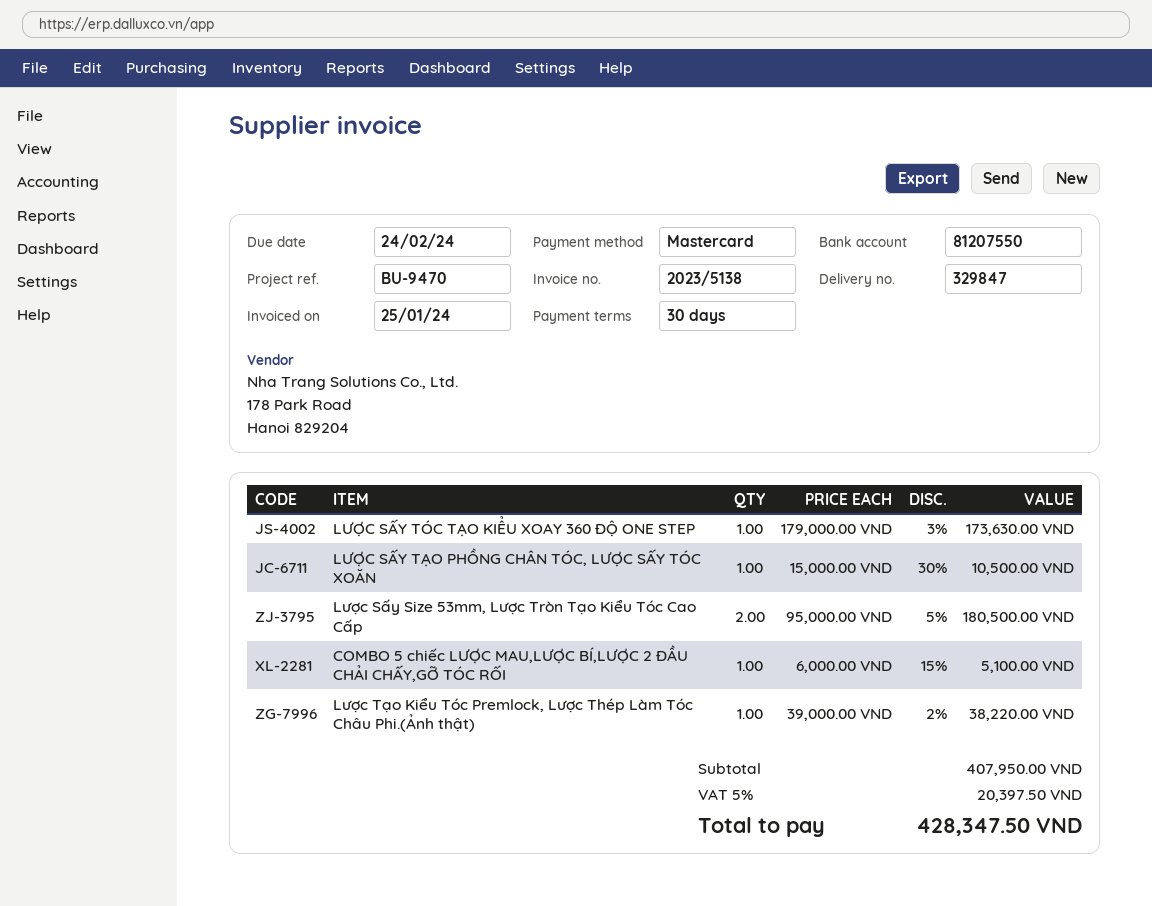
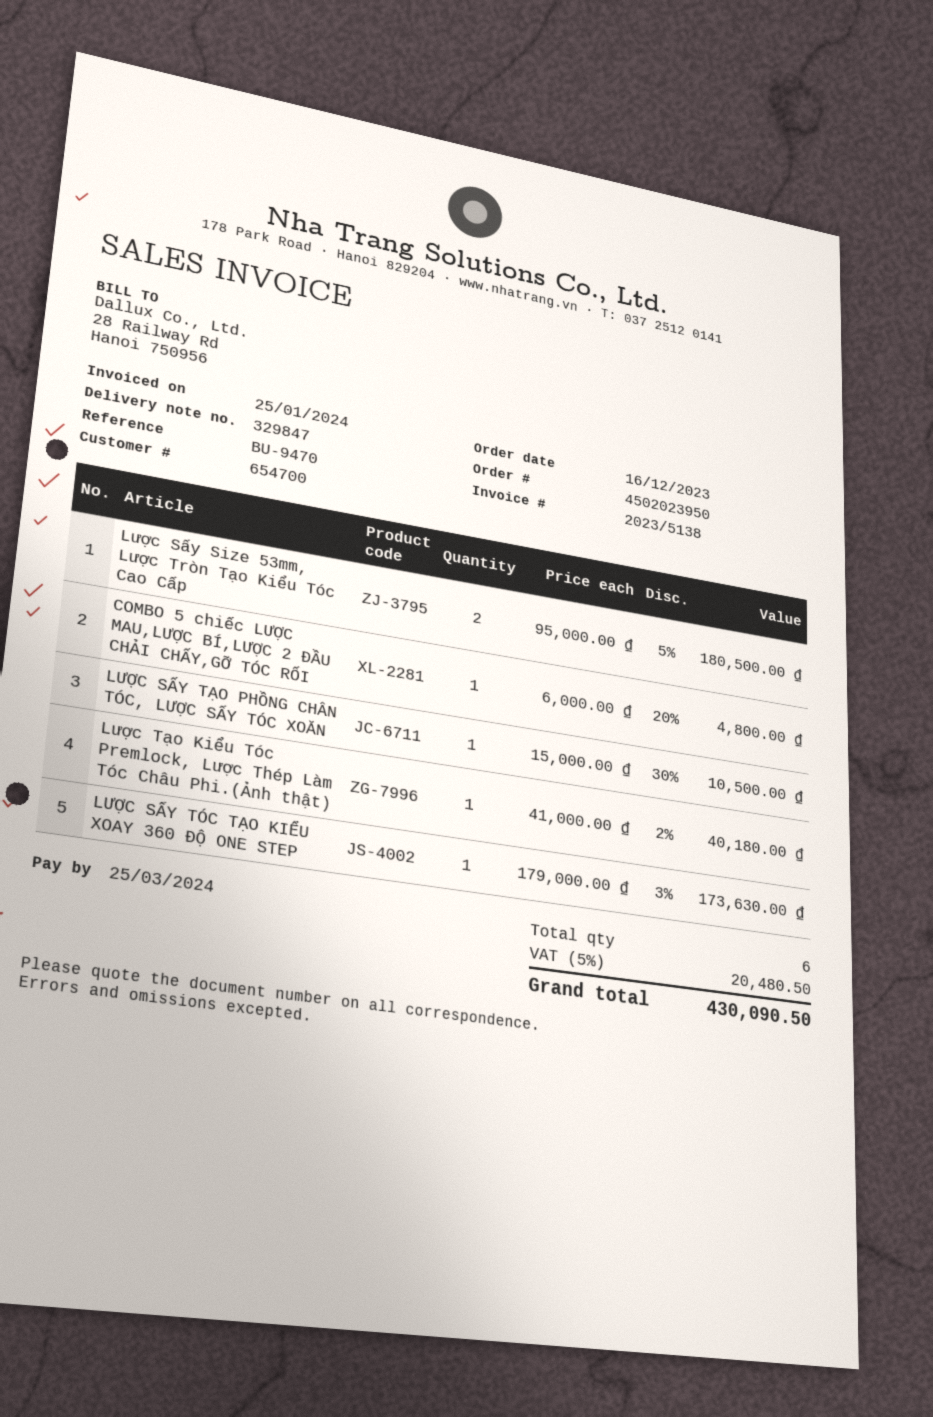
due date: 2024-02-24 -> 2024-03-25
COMBO 5 chiếc LƯỢC MAU,LƯỢC BÍ,LƯỢC 2 ĐẦU CHẢI CHẤY,GỠ TÓC RỐI: 1 x 6000.00 - 15% = 5100.00 -> 1 x 6000.00 - 20% = 4800.00
Lược Tạo Kiểu Tóc Premlock, Lược Thép Làm Tóc Châu Phi.(Ảnh thật): 1 x 39000.00 - 2% = 38220.00 -> 1 x 41000.00 - 2% = 40180.00
tax: 5% = 20397.50 -> 5% = 20480.50
total: 428347.50 -> 430090.50

